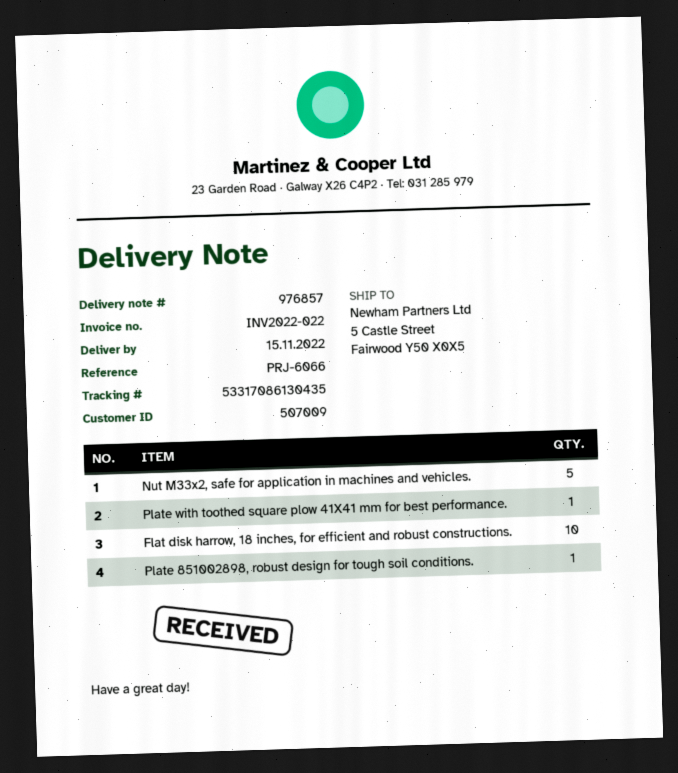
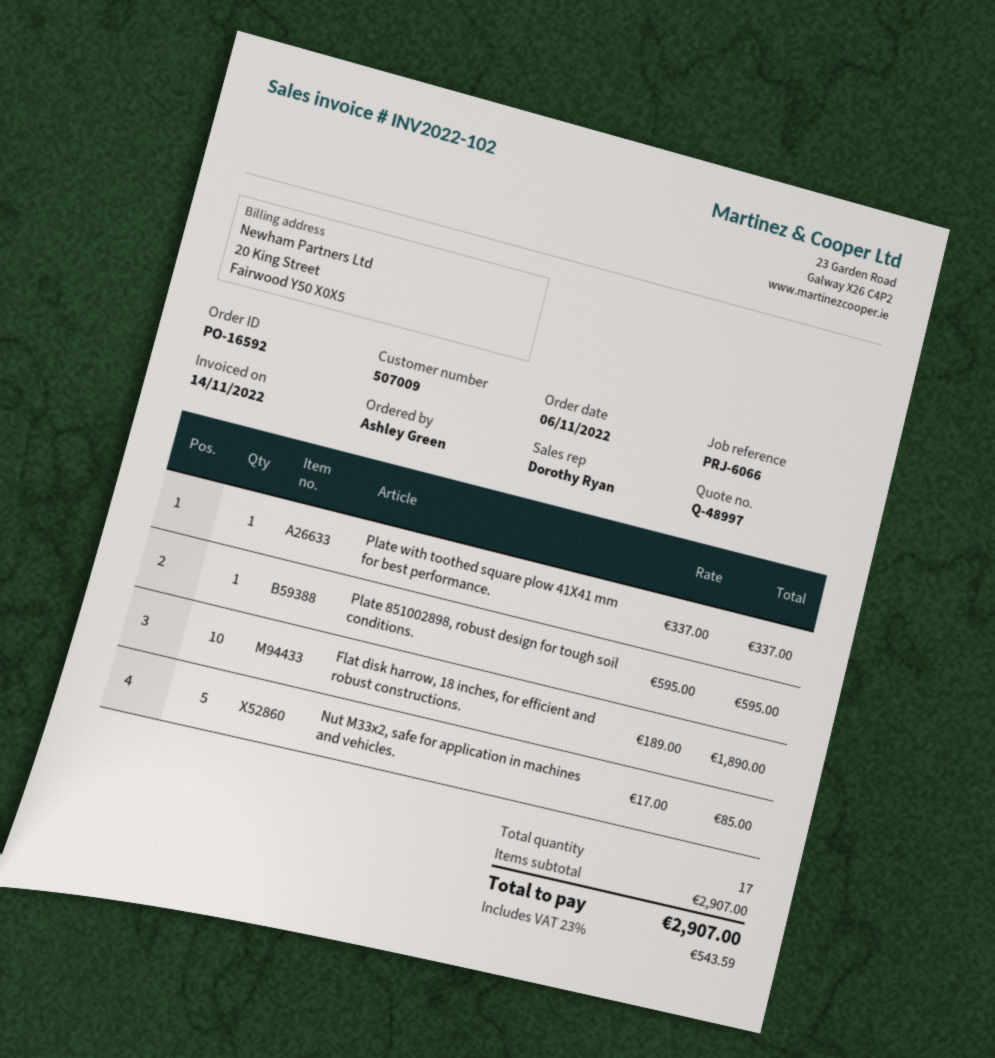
invoice number: INV2022-022 -> INV2022-102

